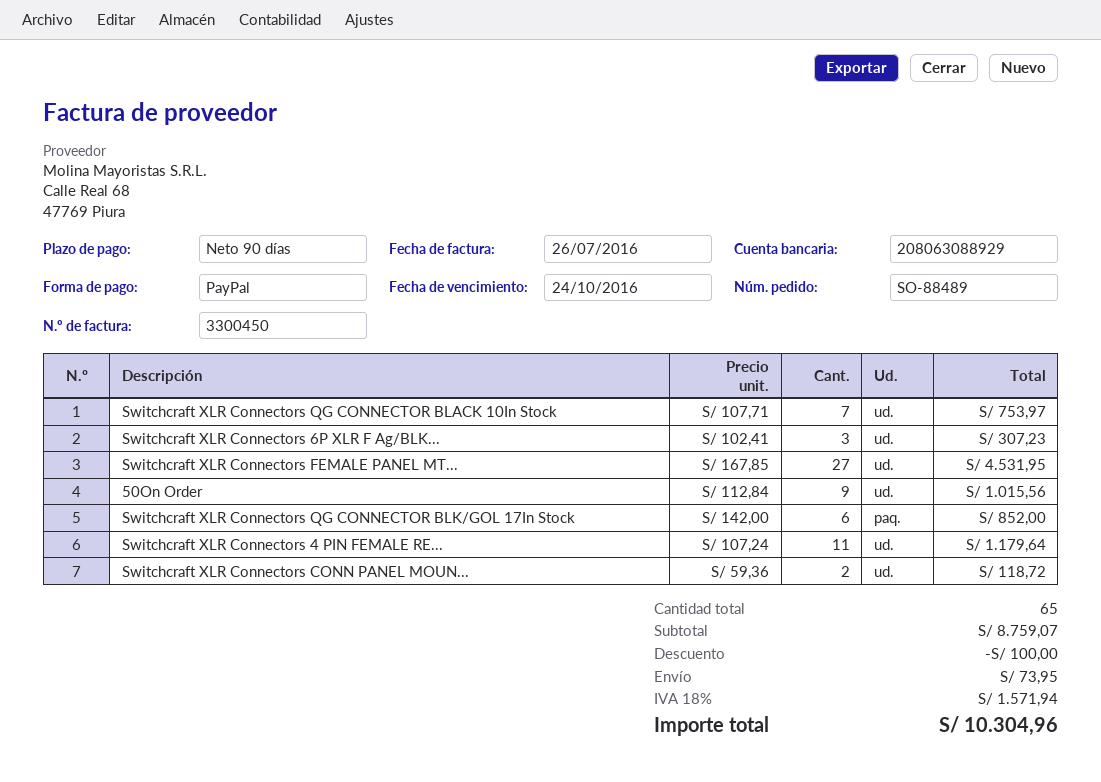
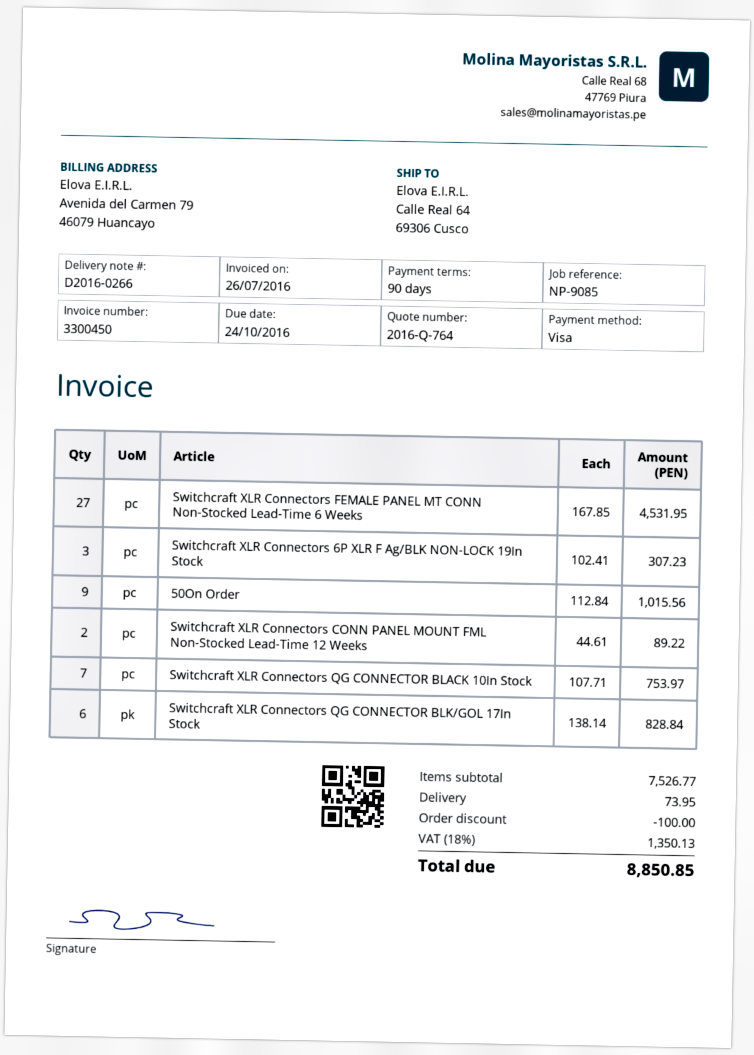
payment method: PayPal -> Visa
Switchcraft XLR Connectors QG CONNECTOR BLK/GOL 17In Stock: 6 x 142.00 = 852.00 -> 6 x 138.14 = 828.84
Switchcraft XLR Connectors 4 PIN FEMALE RE...: 11 x 107.24 = 1179.64 -> none
Switchcraft XLR Connectors CONN PANEL MOUN...: 2 x 59.36 = 118.72 -> 2 x 44.61 = 89.22
subtotal: 8759.07 -> 7526.77
tax: 18% = 1571.94 -> 18% = 1350.13
total: 10304.96 -> 8850.85

